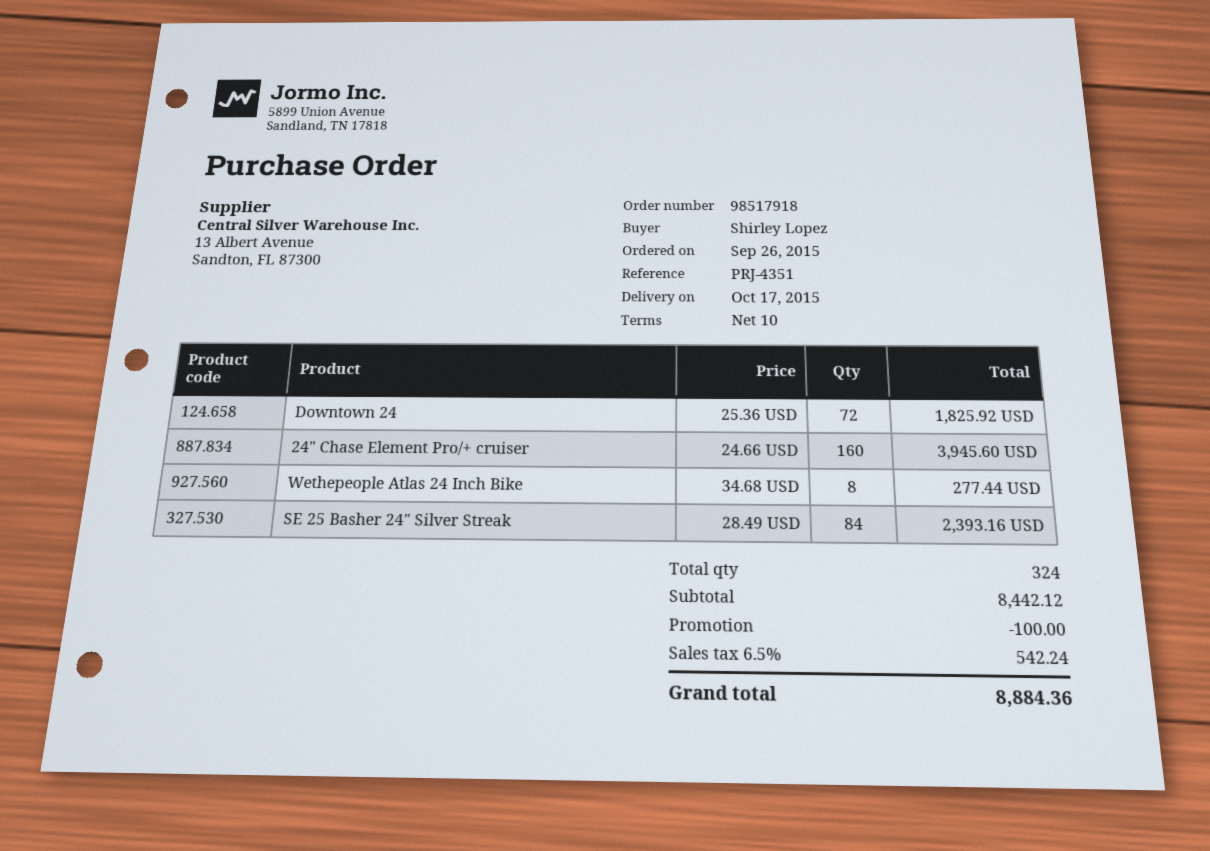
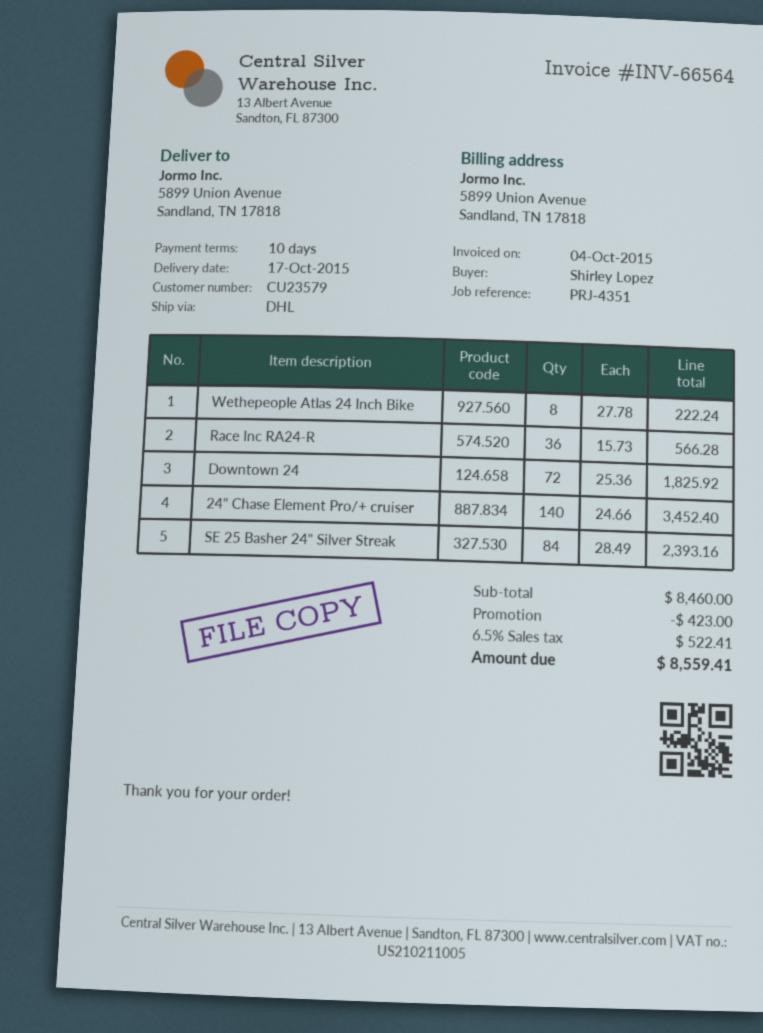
24" Chase Element Pro/+ cruiser: 160 x 24.66 = 3945.60 -> 140 x 24.66 = 3452.40
Wethepeople Atlas 24 Inch Bike: 8 x 34.68 = 277.44 -> 8 x 27.78 = 222.24
Race Inc RA24-R: none -> 36 x 15.73 = 566.28
subtotal: 8442.12 -> 8460.00
discount: 100.00 -> 423.00
tax: 6.5% = 542.24 -> 6.5% = 522.41
total: 8884.36 -> 8559.41

